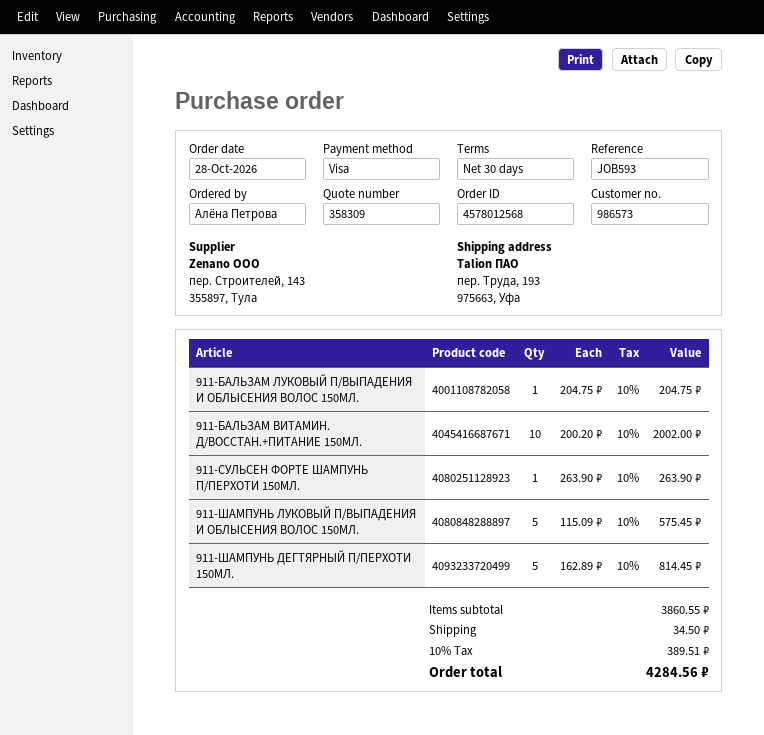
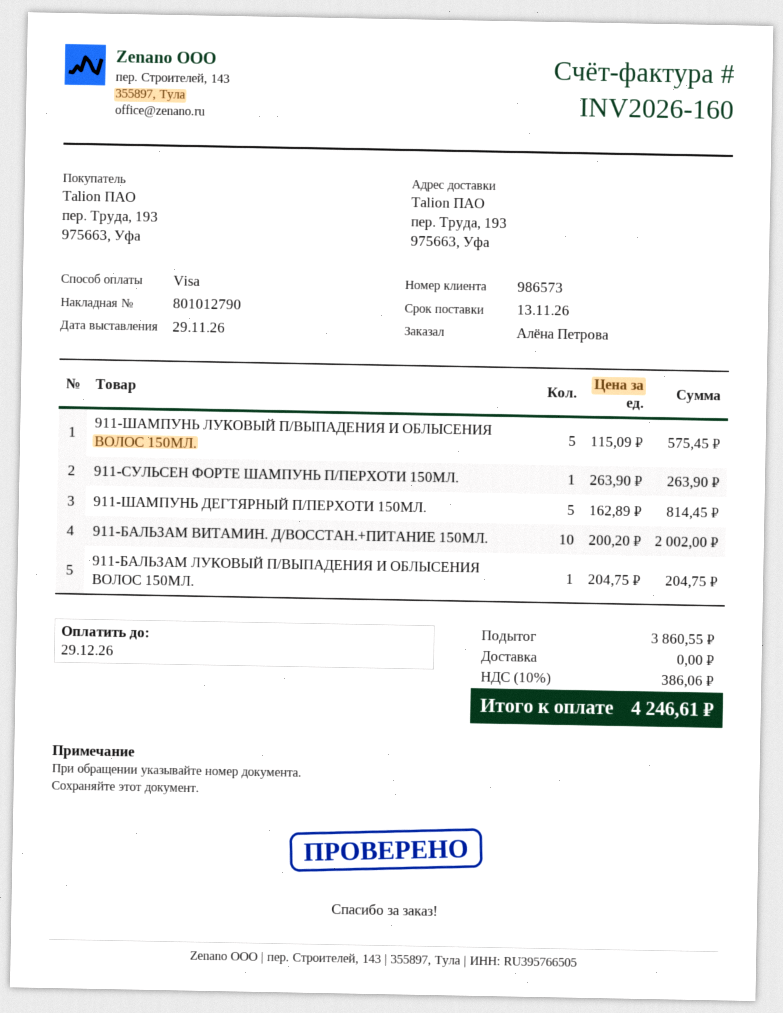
shipping: 34.50 -> 0.00
tax: 10% = 389.51 -> 10% = 386.06
total: 4284.56 -> 4246.61

